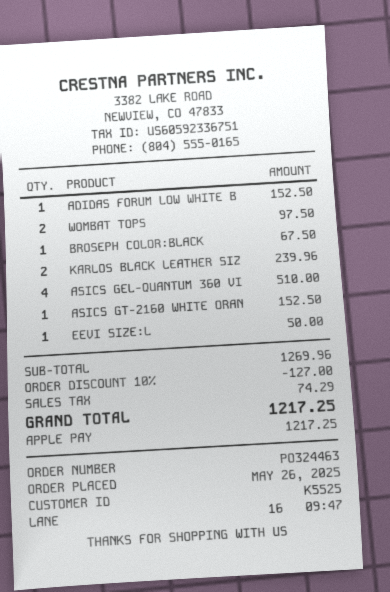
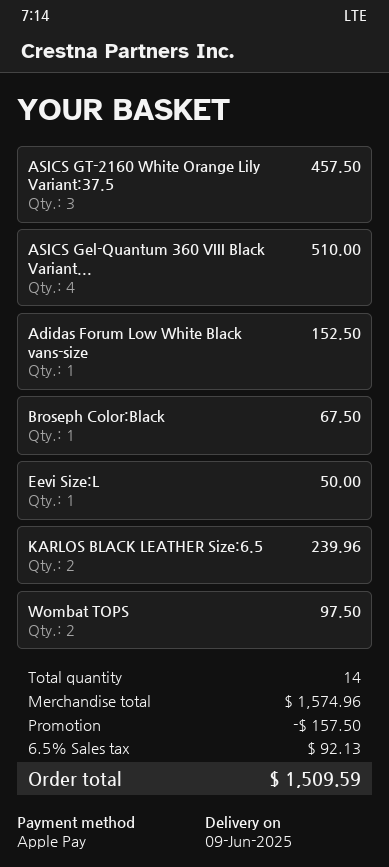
ASICS GT-2160 WHITE ORAN: 1 for 152.50 -> 3 for 457.50
subtotal: 1269.96 -> 1574.96
discount: 127.00 -> 157.50
tax: 74.29 -> 92.13
total: 1217.25 -> 1509.59

